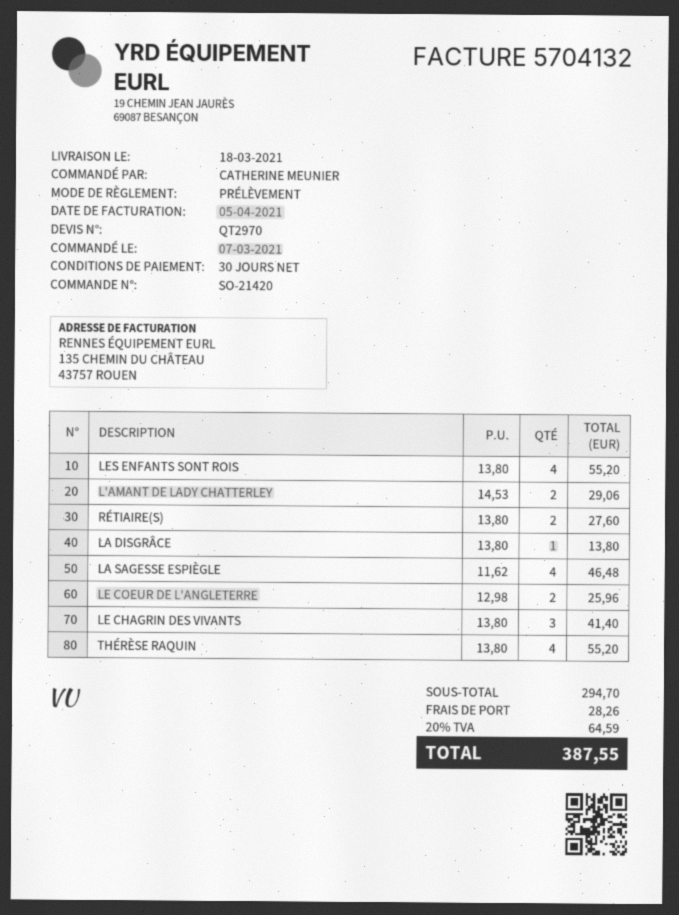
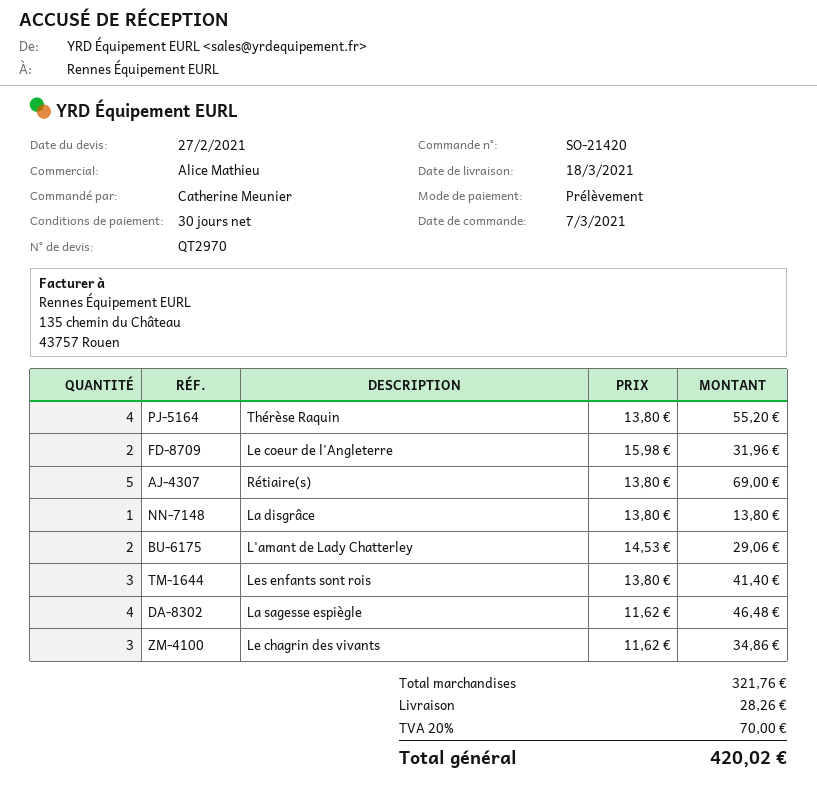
LES ENFANTS SONT ROIS: 4 x 13.80 = 55.20 -> 3 x 13.80 = 41.40
RÉTIAIRE(S): 2 x 13.80 = 27.60 -> 5 x 13.80 = 69.00
LE COEUR DE L'ANGLETERRE: 2 x 12.98 = 25.96 -> 2 x 15.98 = 31.96
LE CHAGRIN DES VIVANTS: 3 x 13.80 = 41.40 -> 3 x 11.62 = 34.86
subtotal: 294.70 -> 321.76
tax: 20% = 64.59 -> 20% = 70.00
total: 387.55 -> 420.02

